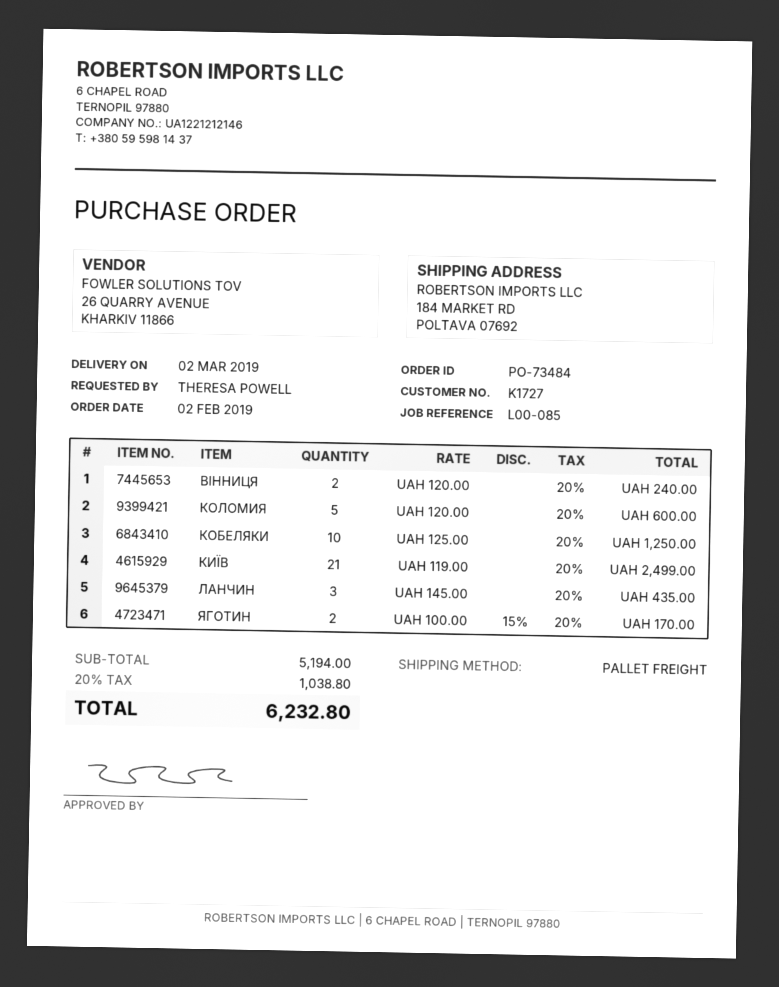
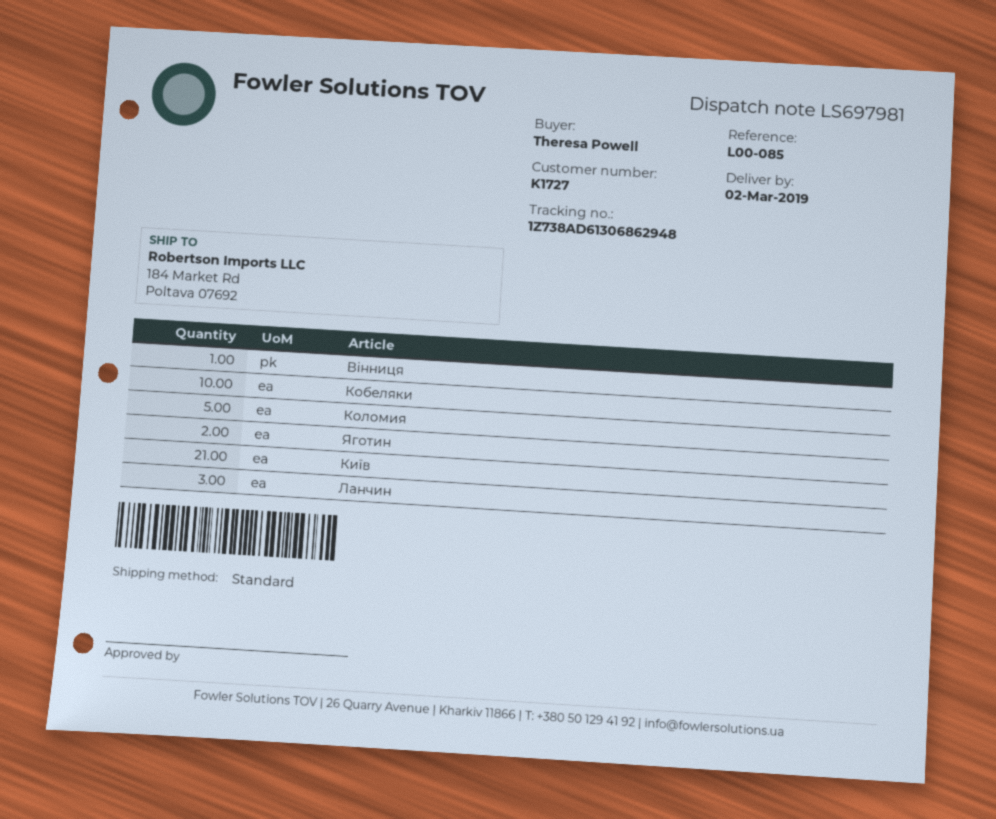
shipping method: pallet freight -> standard
ВІННИЦЯ: 2 -> 1

